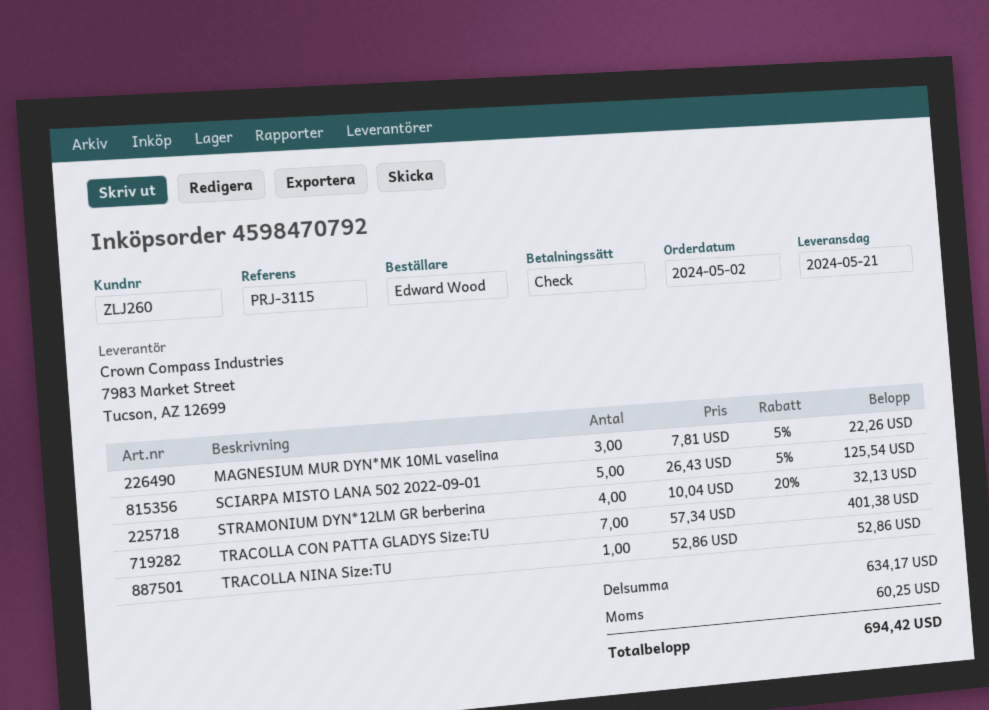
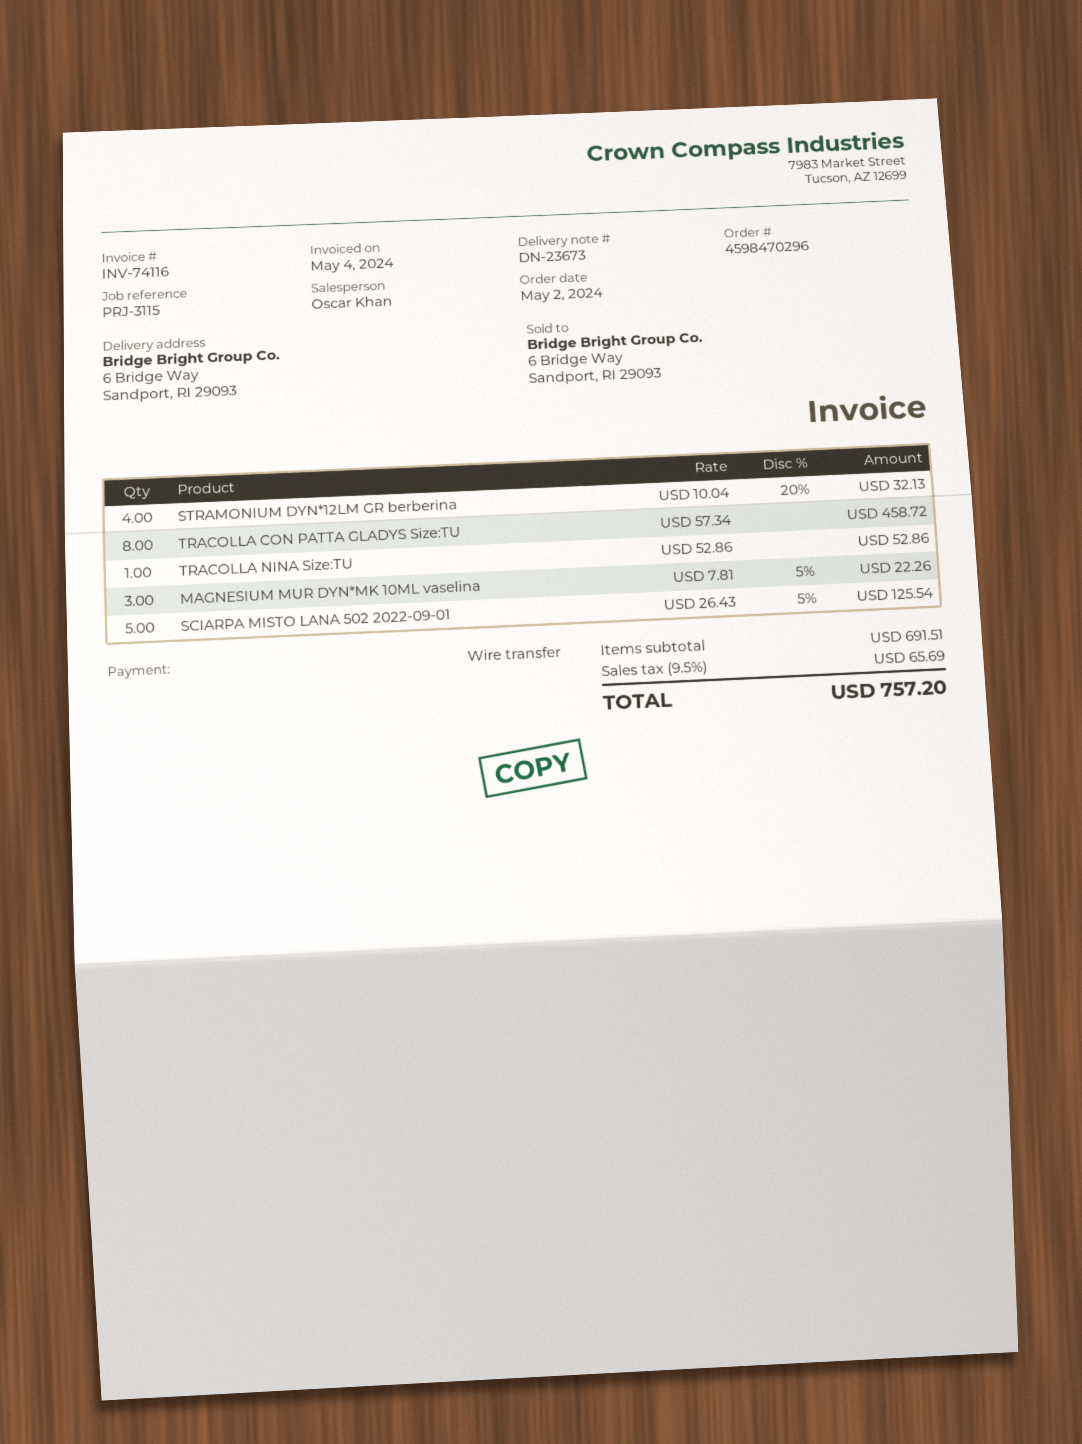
order number: 4598470792 -> 4598470296
payment method: cheque -> bank transfer
TRACOLLA CON PATTA GLADYS Size:TU: 7 x 57.34 = 401.38 -> 8 x 57.34 = 458.72
subtotal: 634.17 -> 691.51
tax: 60.25 -> 65.69
total: 694.42 -> 757.20

